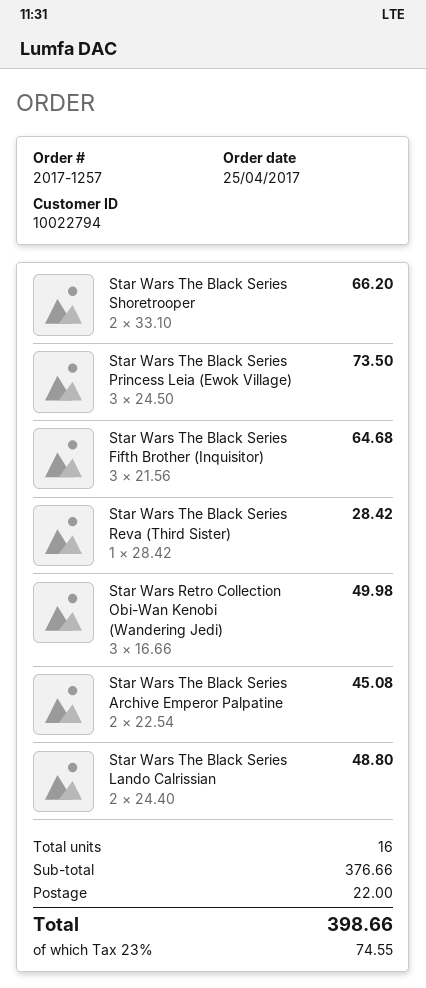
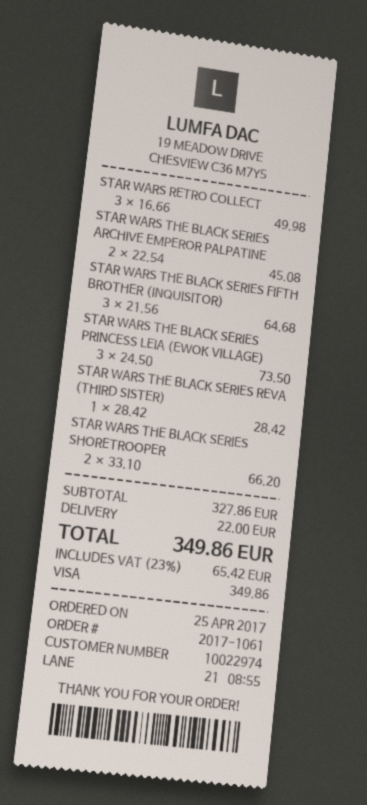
order number: 2017-1257 -> 2017-1061
customer number: 10022794 -> 10022974
Star Wars The Black Series Lando Calrissian: 2 x 24.40 = 48.80 -> none
subtotal: 376.66 -> 327.86
tax: 23% = 74.55 -> 23% = 65.42
total: 398.66 -> 349.86

